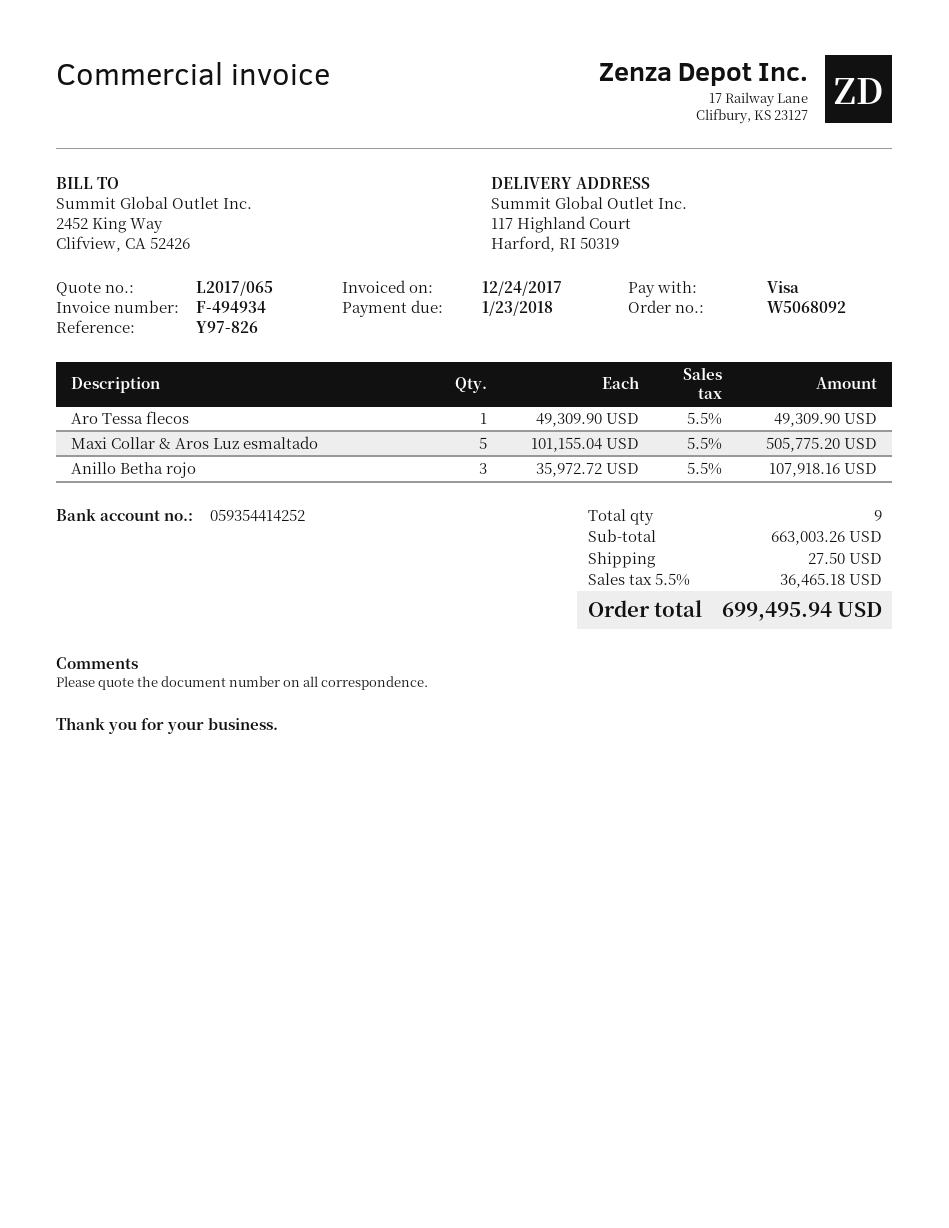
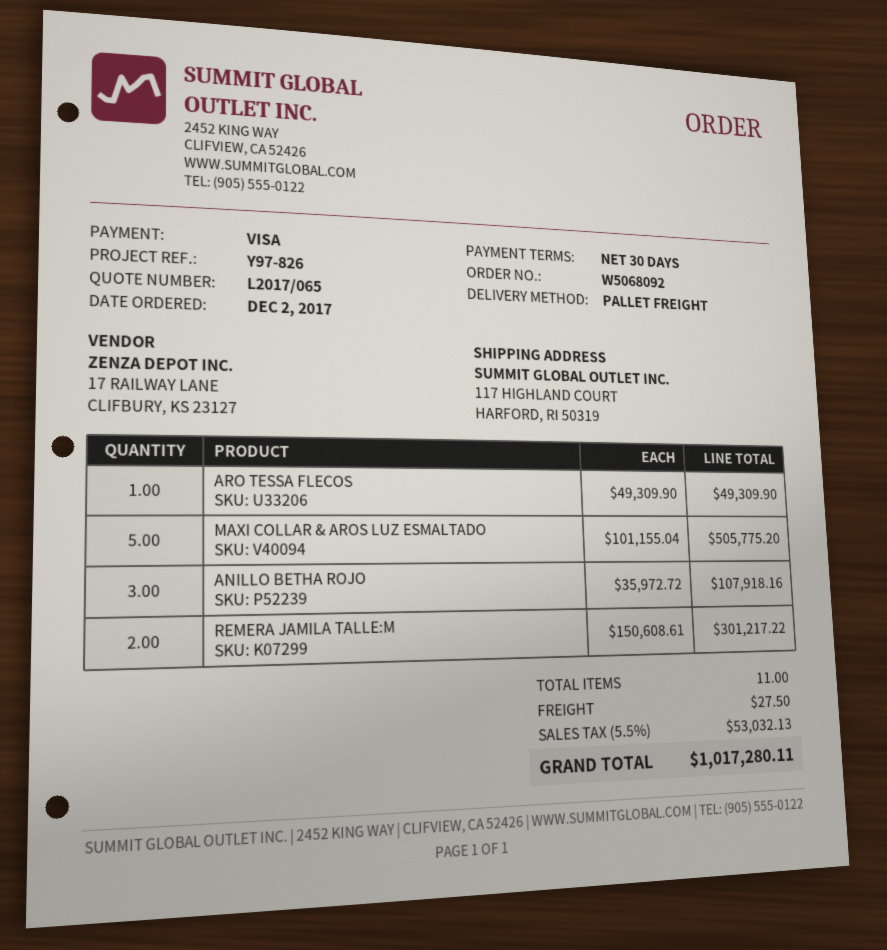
REMERA JAMILA TALLE:M: none -> 2 x 150608.61 = 301217.22
total quantity: 9 -> 11
tax: 5.5% = 36465.18 -> 5.5% = 53032.13
total: 699495.94 -> 1017280.11

